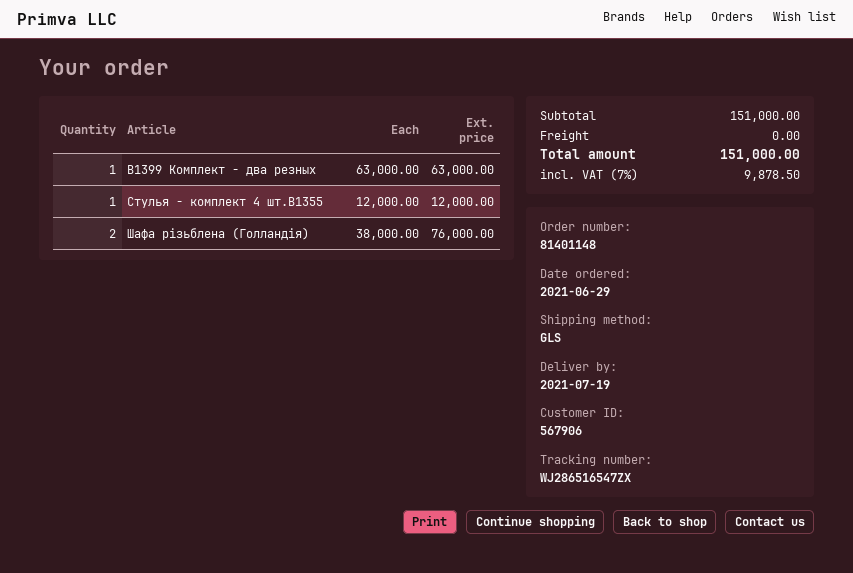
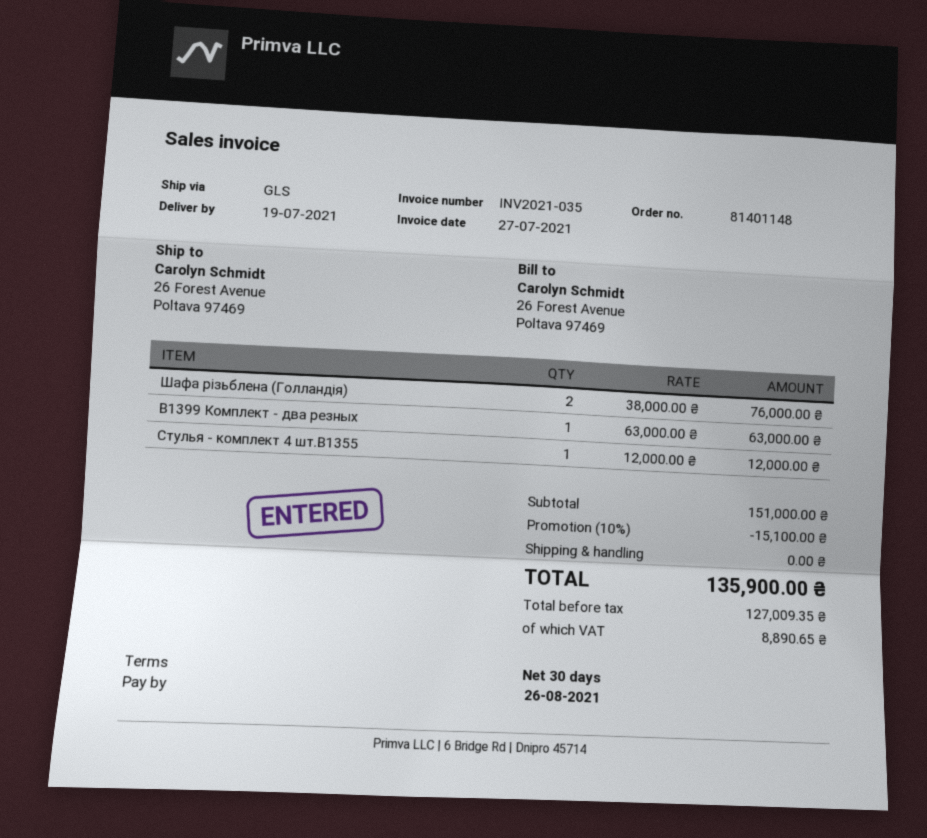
discount: none -> 10% = 15100.00
tax: 9878.50 -> 8890.65
total: 151000.00 -> 135900.00

